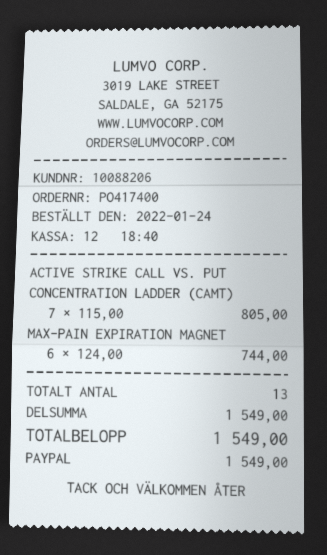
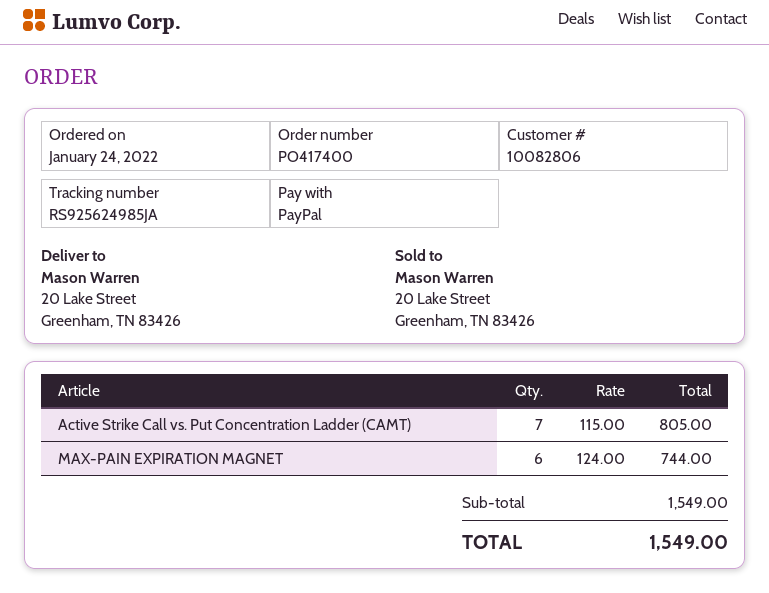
customer number: 10088206 -> 10082806

